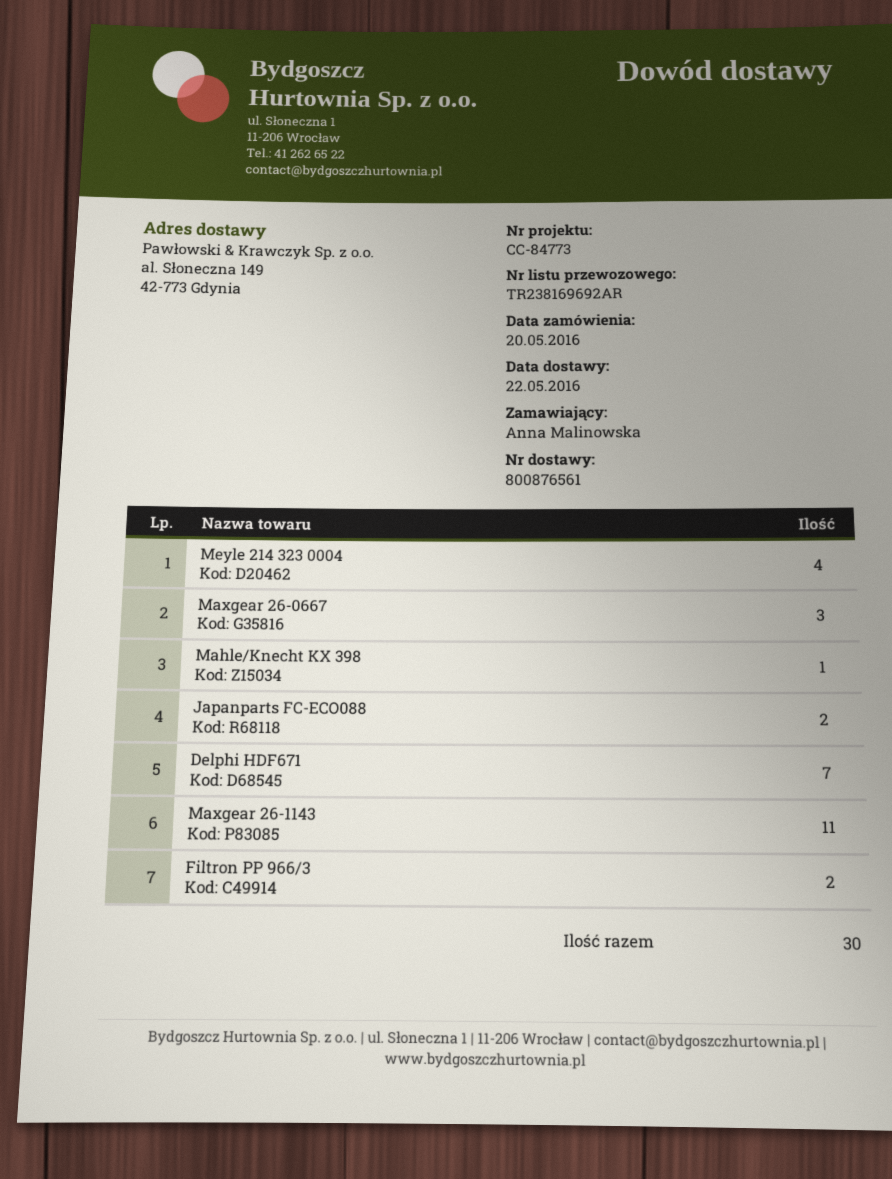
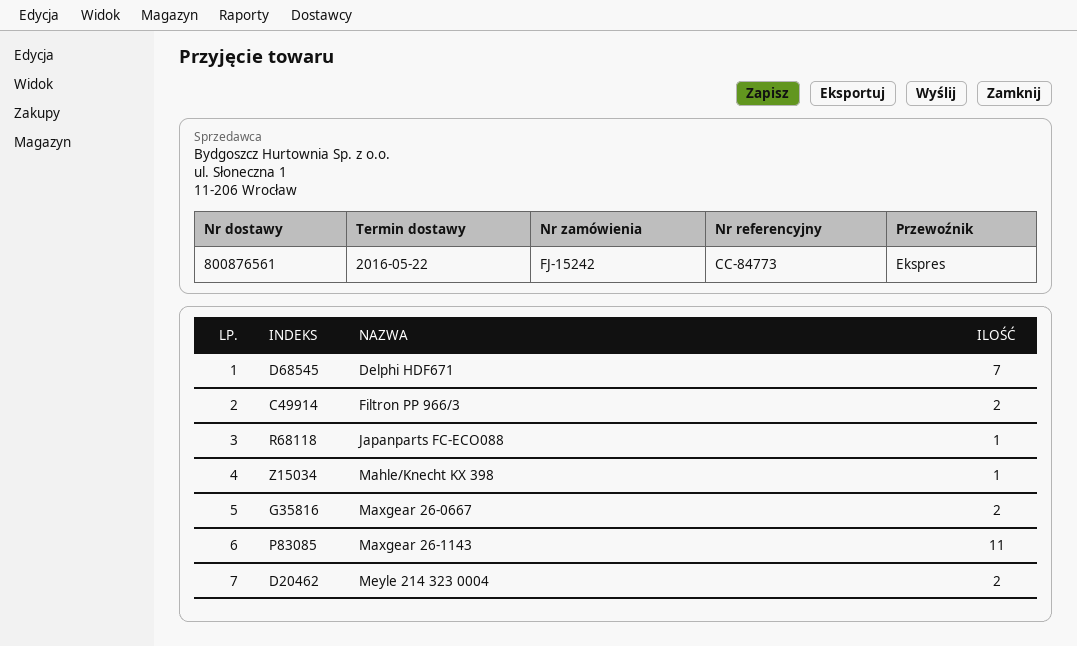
Meyle 214 323 0004: 4 -> 2
Maxgear 26-0667: 3 -> 2
Japanparts FC-ECO088: 2 -> 1

